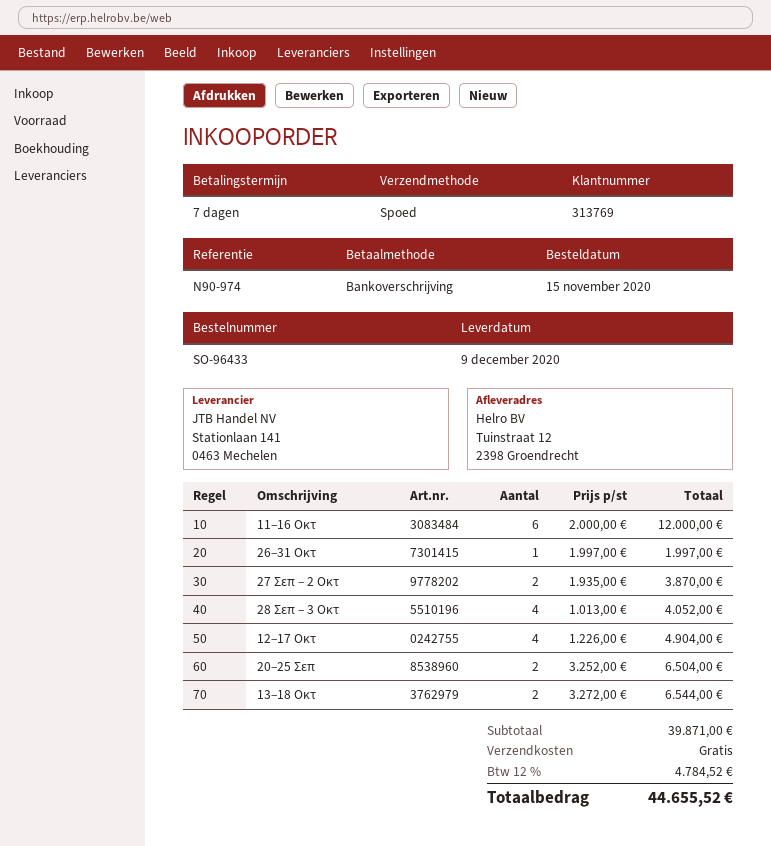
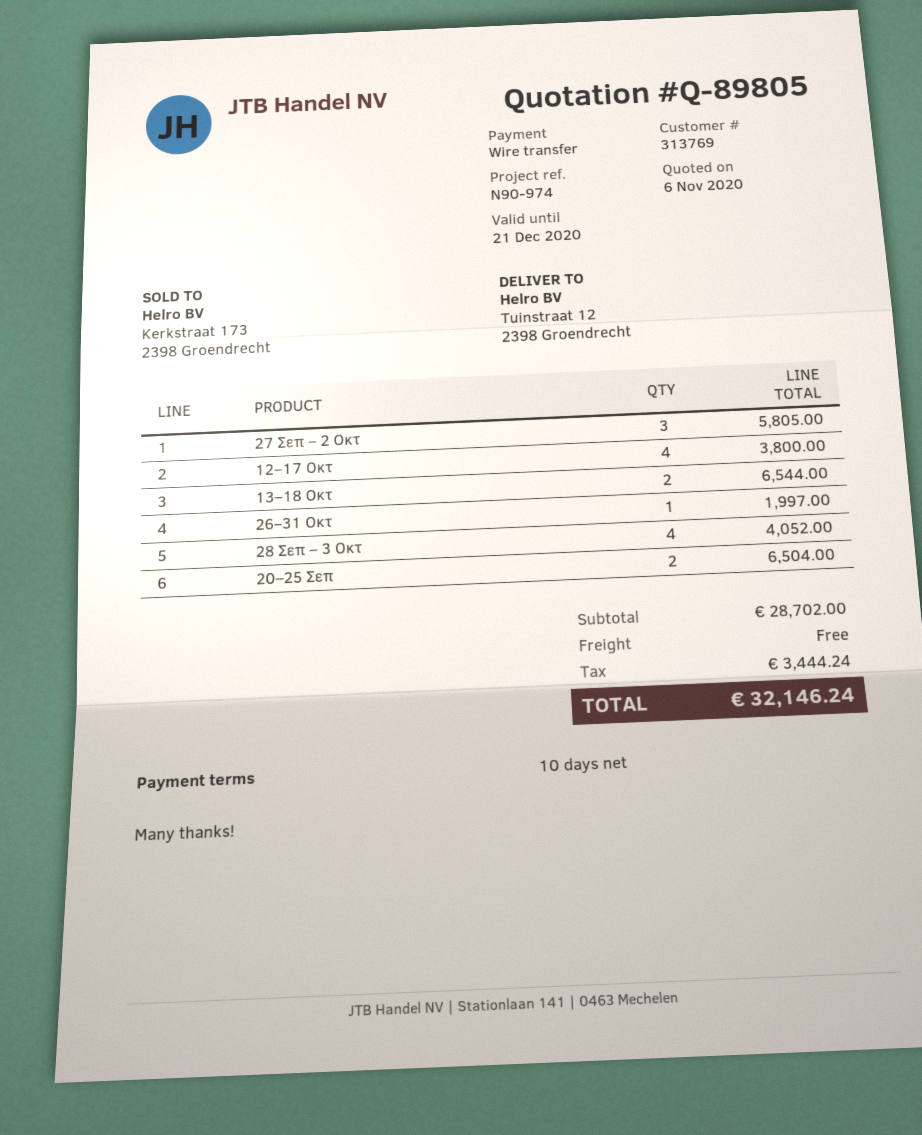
payment terms: 7 days -> 10 days
11–16 Οκτ: 6 for 12000.00 -> none
27 Σεπ – 2 Οκτ: 2 for 3870.00 -> 3 for 5805.00
12–17 Οκτ: 4 for 4904.00 -> 4 for 3800.00
subtotal: 39871.00 -> 28702.00
tax: 4784.52 -> 3444.24
total: 44655.52 -> 32146.24

